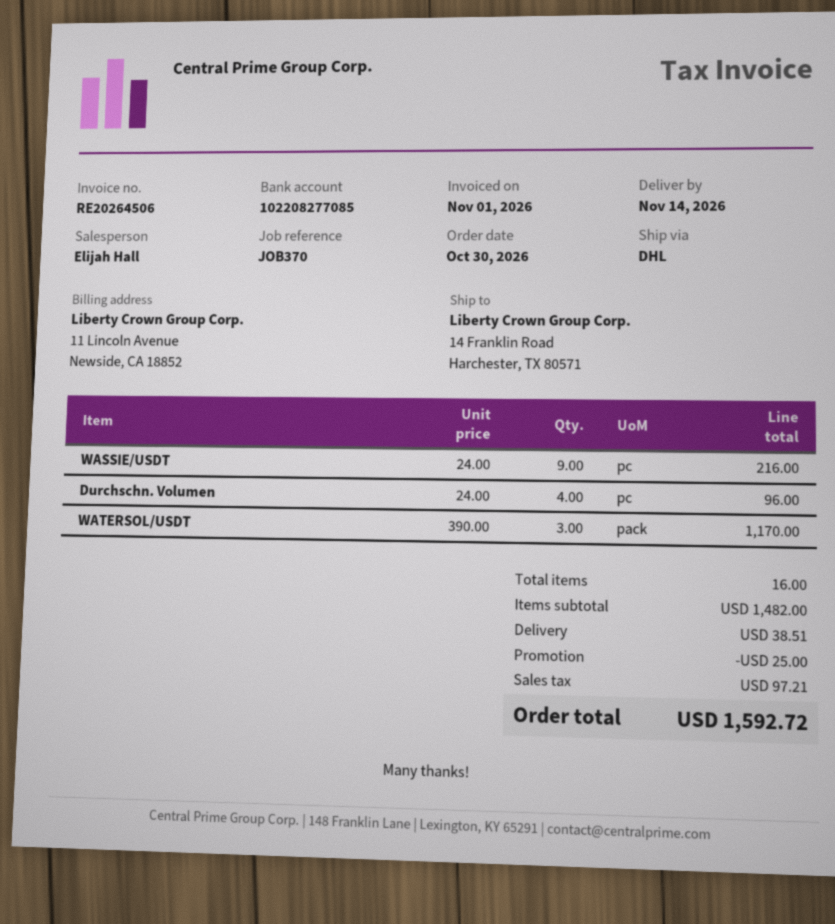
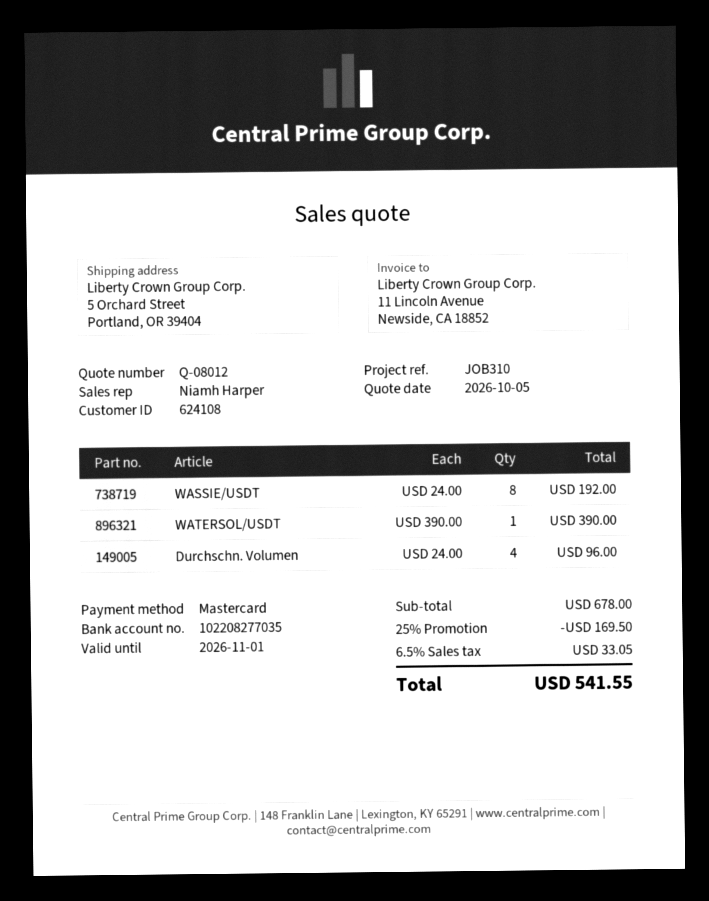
reference: JOB370 -> JOB310
sales rep: Elijah Hall -> Niamh Harper
bank account: 102208277085 -> 102208277035
ship to: 14 Franklin Road, Harchester, TX 80571 -> 5 Orchard Street, Portland, OR 39404
WASSIE/USDT: 9 x 24.00 = 216.00 -> 8 x 24.00 = 192.00
WATERSOL/USDT: 3 x 390.00 = 1170.00 -> 1 x 390.00 = 390.00
subtotal: 1482.00 -> 678.00
discount: 25.00 -> 169.50
shipping: 38.51 -> none
tax: 97.21 -> 33.05
total: 1592.72 -> 541.55

